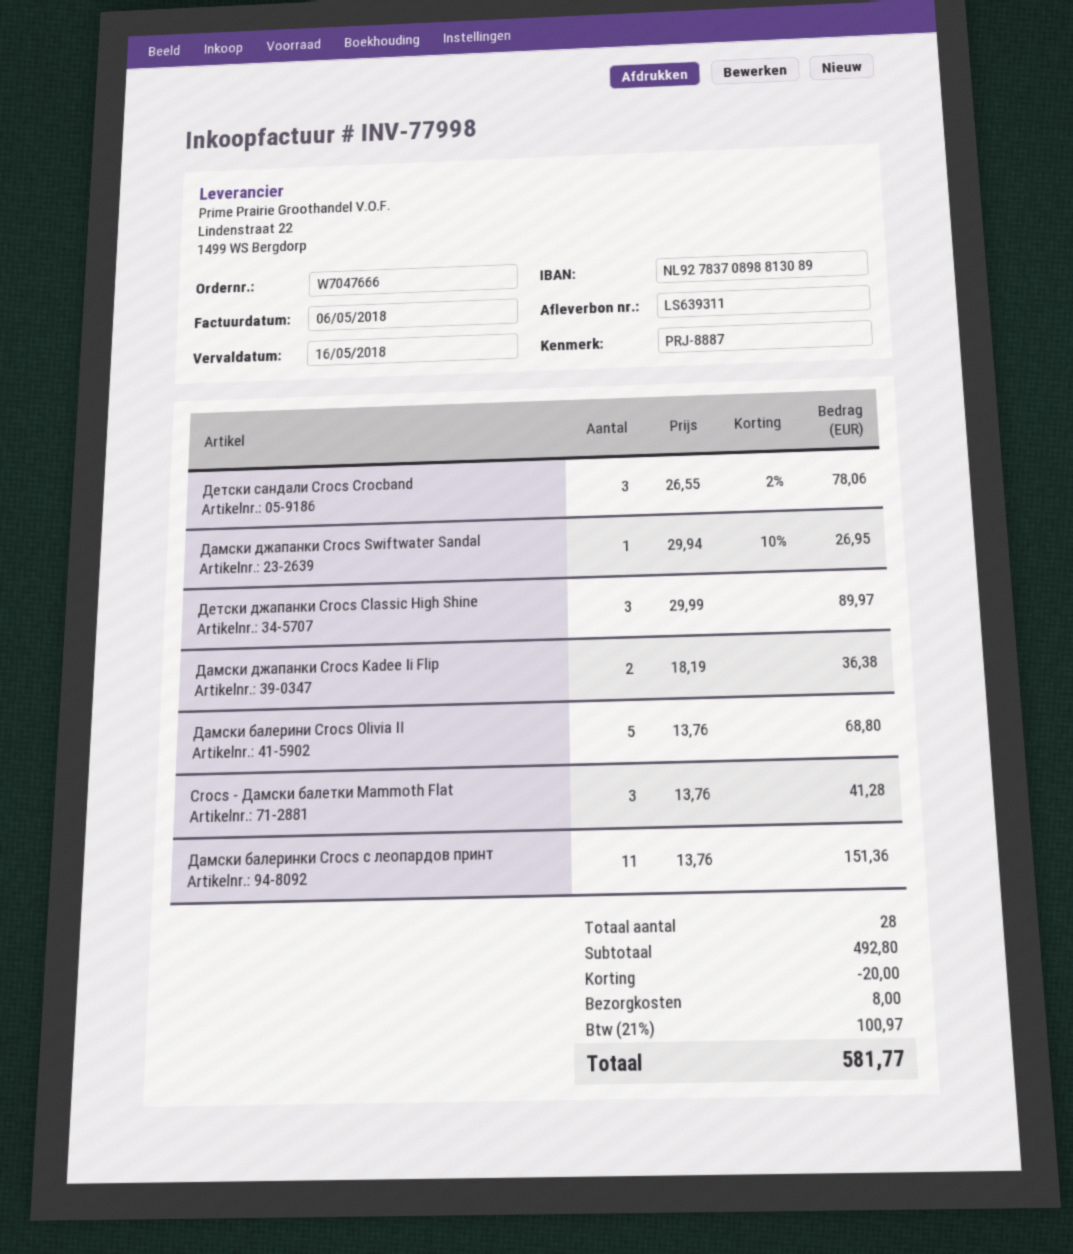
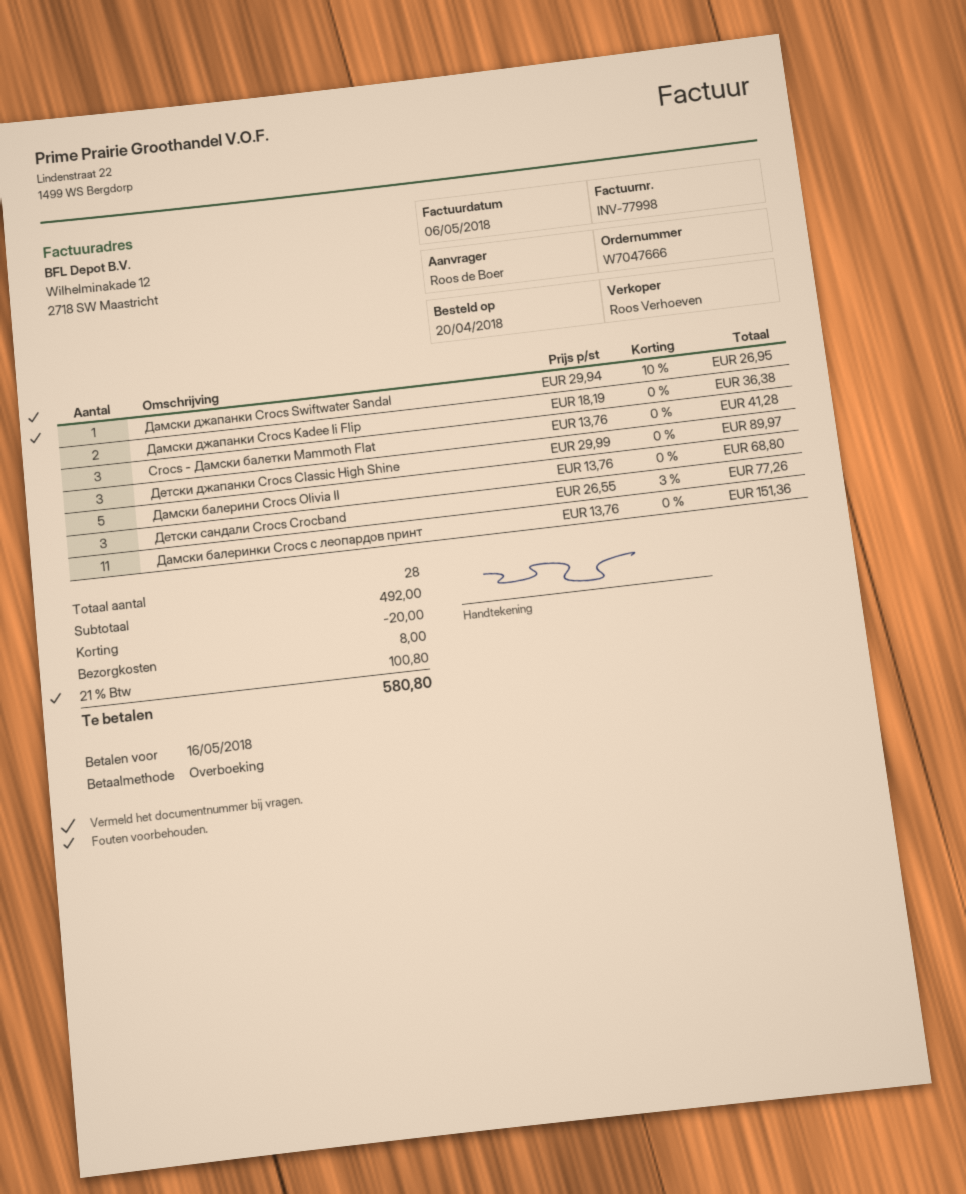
Детски сандали Crocs Crocband: 3 x 26.55 - 2% = 78.06 -> 3 x 26.55 - 3% = 77.26
subtotal: 492.80 -> 492.00
tax: 21% = 100.97 -> 21% = 100.80
total: 581.77 -> 580.80

